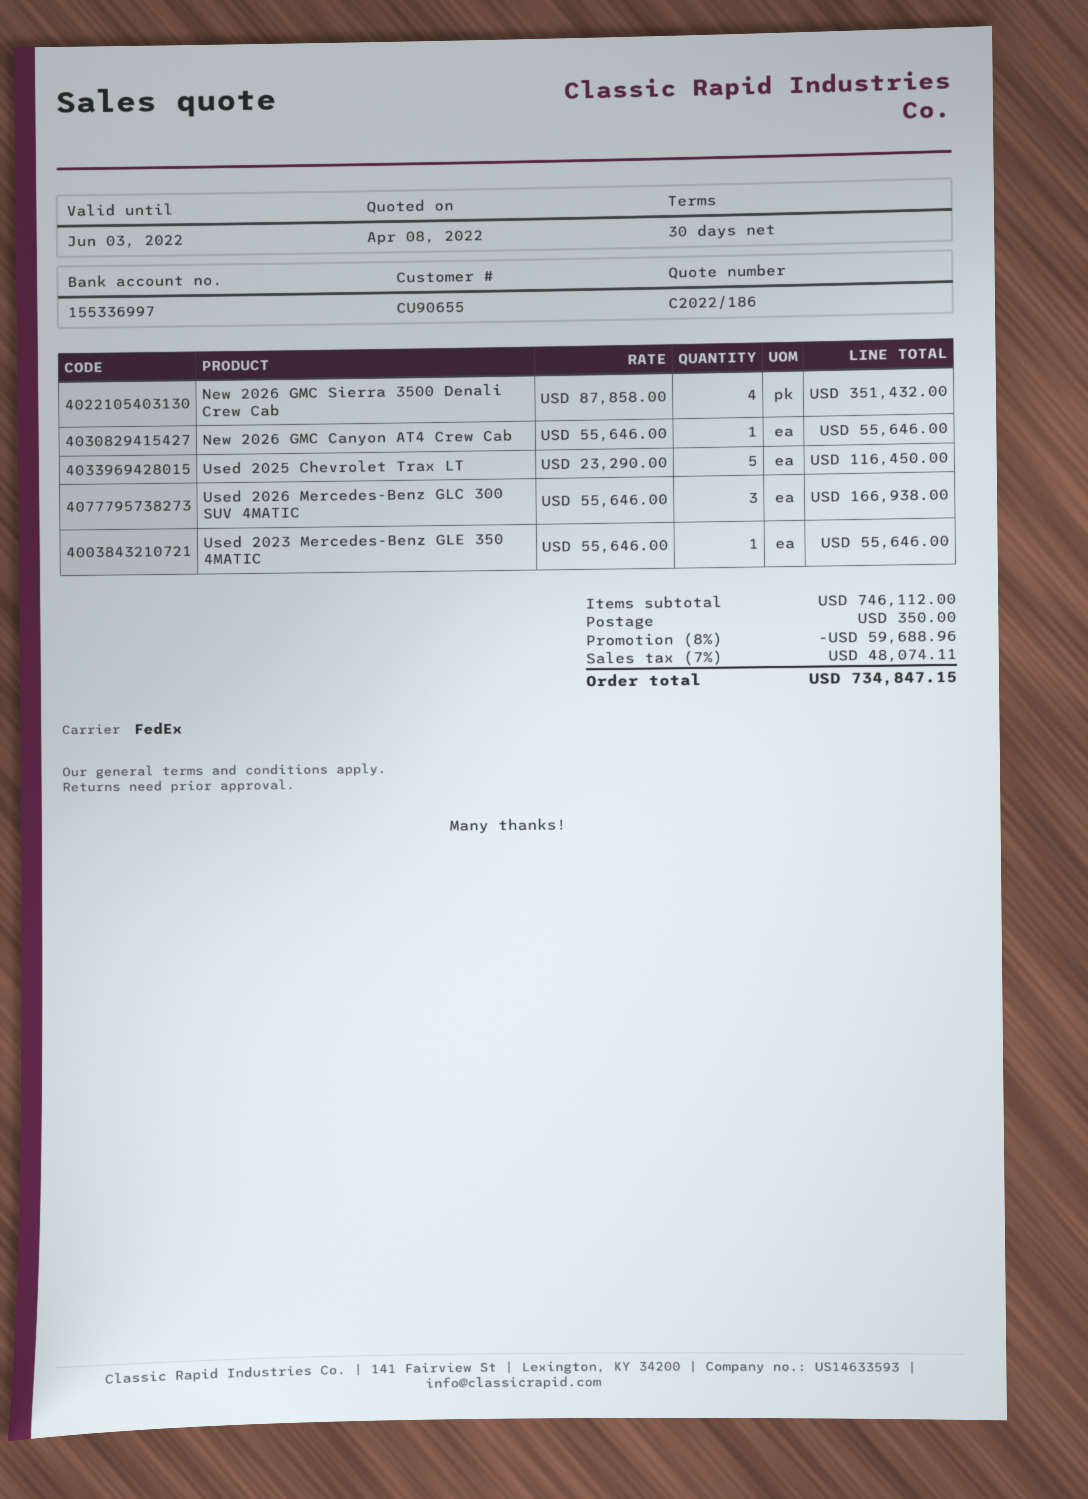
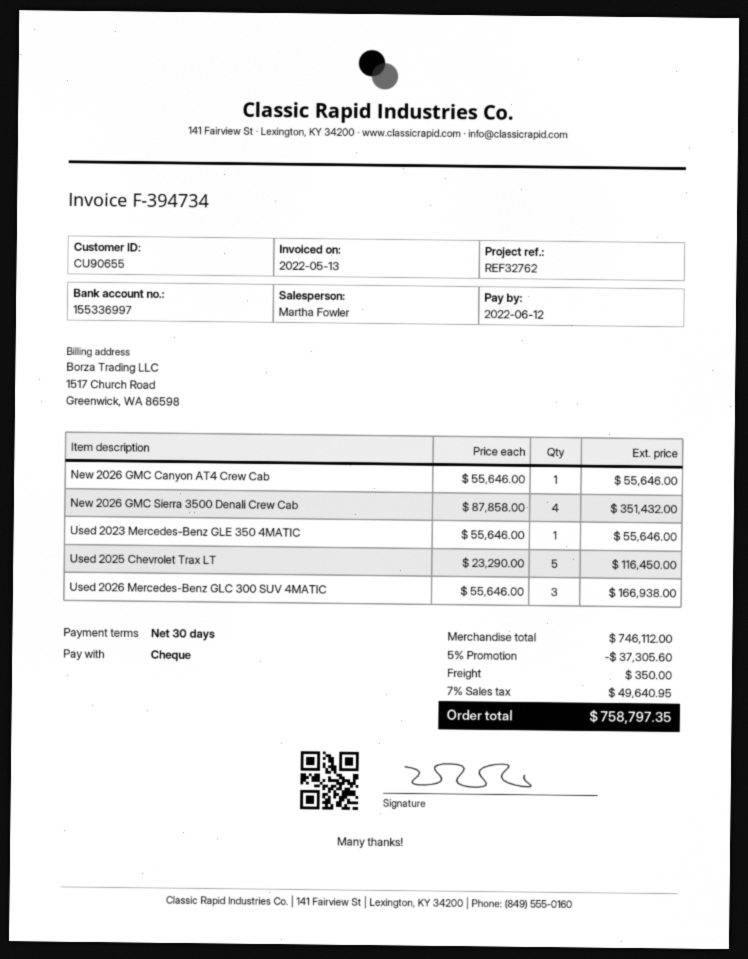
discount: 8% = 59688.96 -> 5% = 37305.60
tax: 7% = 48074.11 -> 7% = 49640.95
total: 734847.15 -> 758797.35

